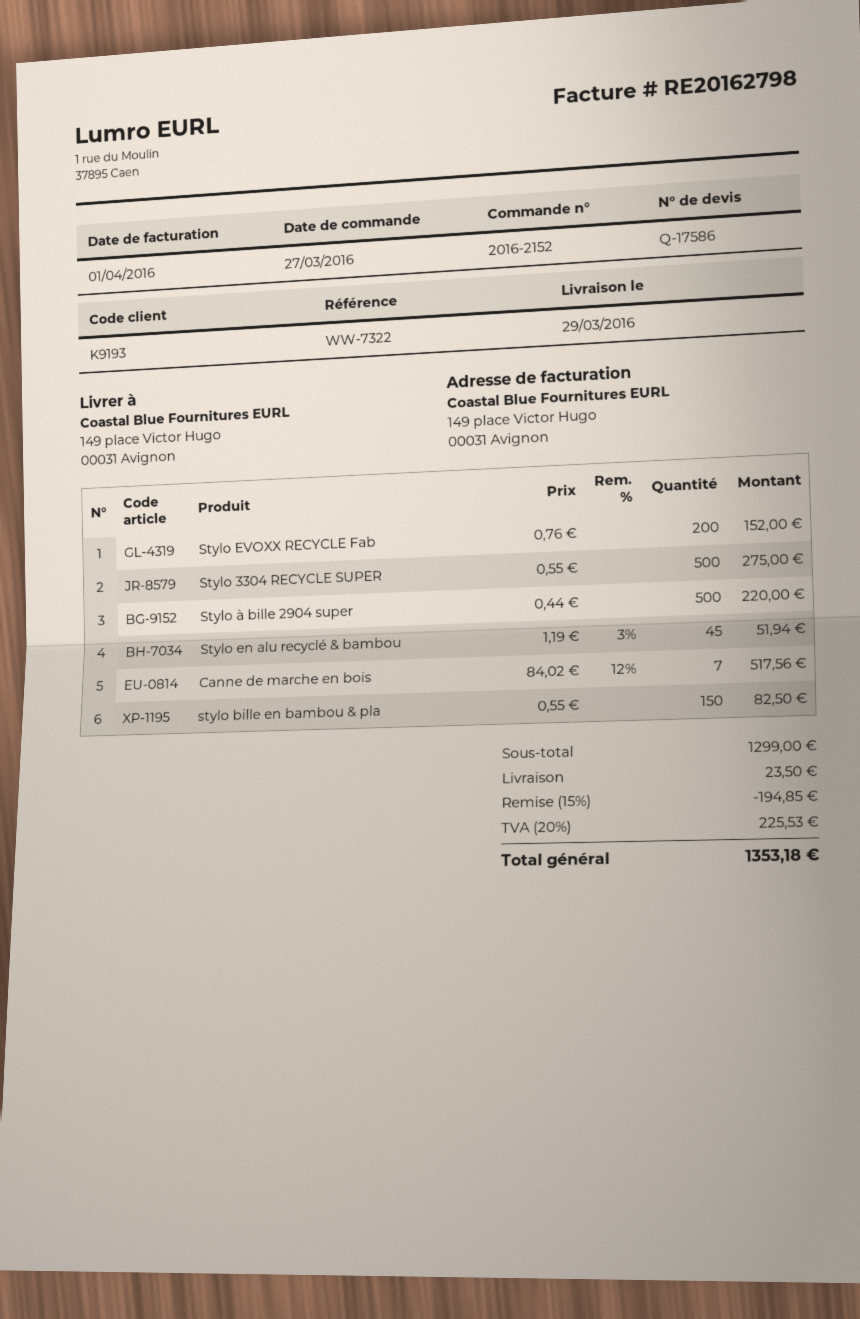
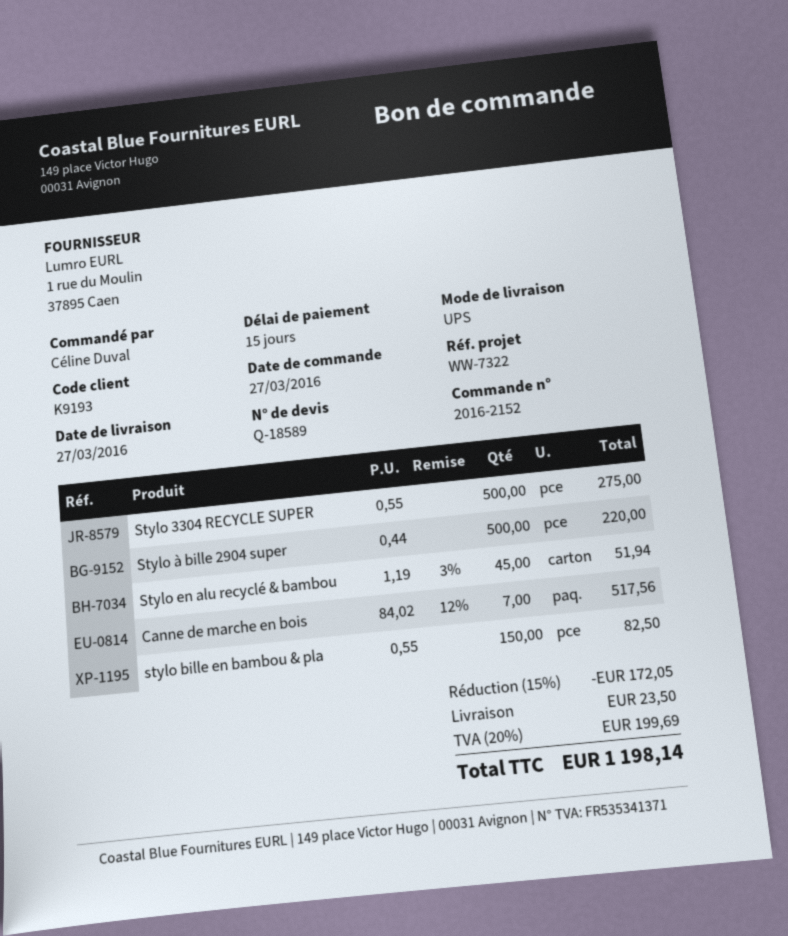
quote number: Q-17586 -> Q-18589
delivery date: 2016-03-29 -> 2016-03-27
Stylo EVOXX RECYCLE Fab: 200 x 0.76 = 152.00 -> none
discount: 15% = 194.85 -> 15% = 172.05
tax: 20% = 225.53 -> 20% = 199.69
total: 1353.18 -> 1198.14

